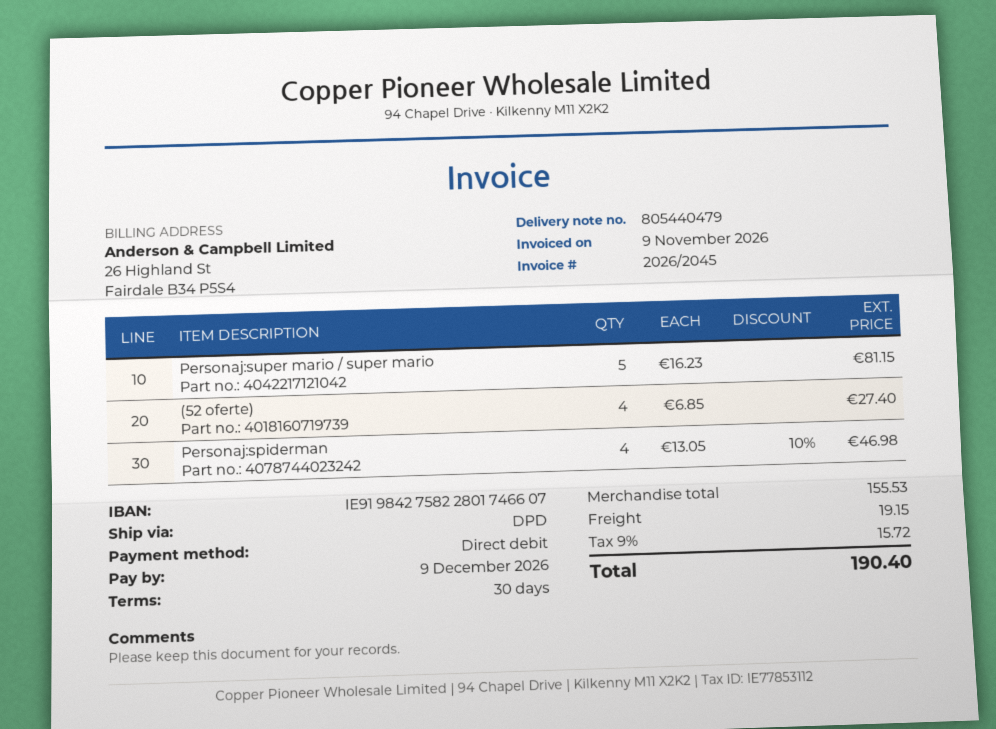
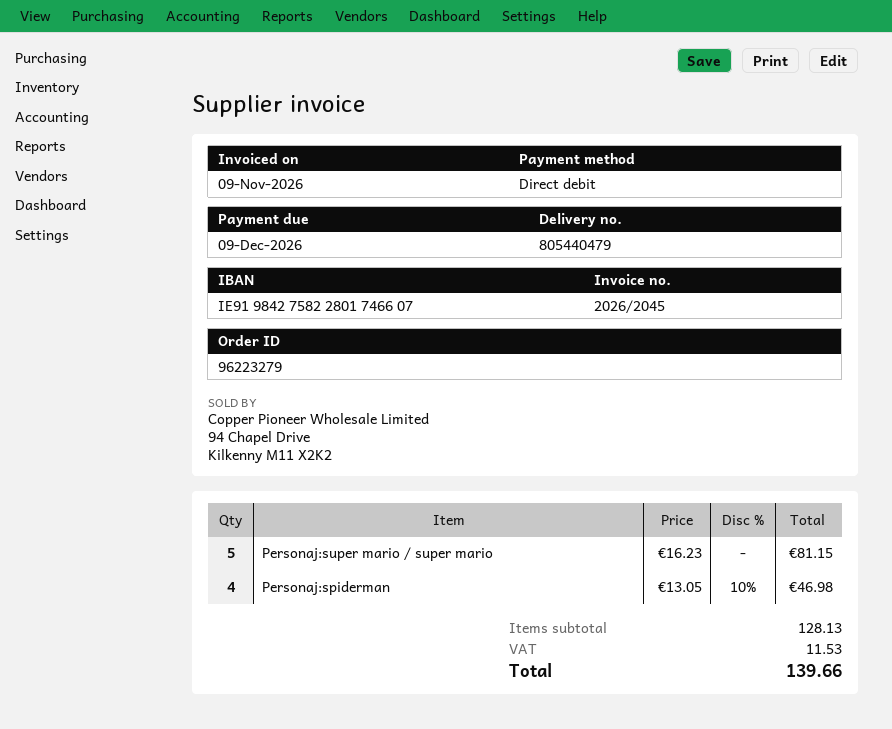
(52 oferte): 4 x 6.85 = 27.40 -> none
subtotal: 155.53 -> 128.13
shipping: 19.15 -> none
tax: 15.72 -> 11.53
total: 190.40 -> 139.66

